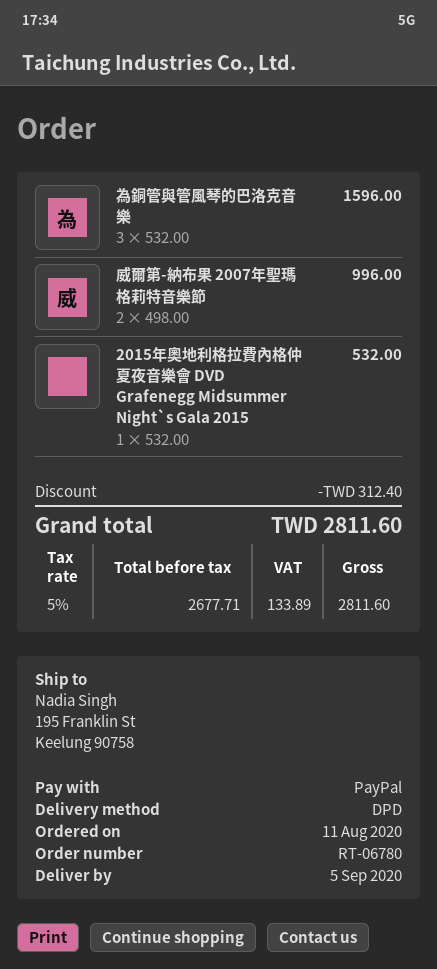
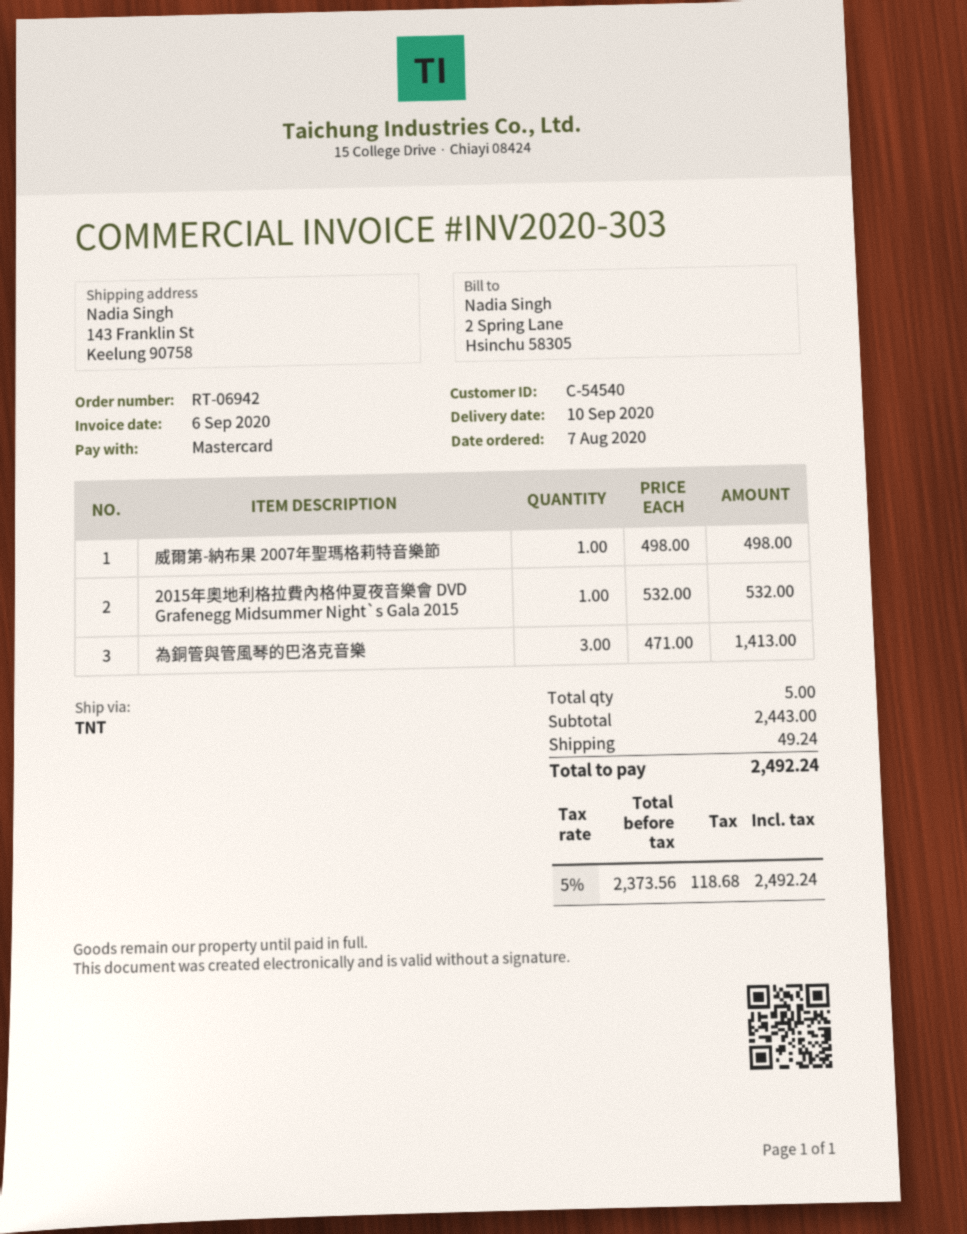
order number: RT-06780 -> RT-06942
order date: 2020-08-11 -> 2020-08-07
delivery date: 2020-09-05 -> 2020-09-10
payment method: PayPal -> Mastercard
shipping method: DPD -> TNT
ship to: 195 Franklin St, Keelung 90758 -> 143 Franklin St, Keelung 90758
為銅管與管風琴的巴洛克音樂: 3 x 532.00 = 1596.00 -> 3 x 471.00 = 1413.00
威爾第-納布果 2007年聖瑪格莉特音樂節: 2 x 498.00 = 996.00 -> 1 x 498.00 = 498.00
discount: 312.40 -> none
shipping: none -> 49.24
net: 2677.71 -> 2373.56
tax: 5% = 133.89 -> 5% = 118.68
total: 2811.60 -> 2492.24

